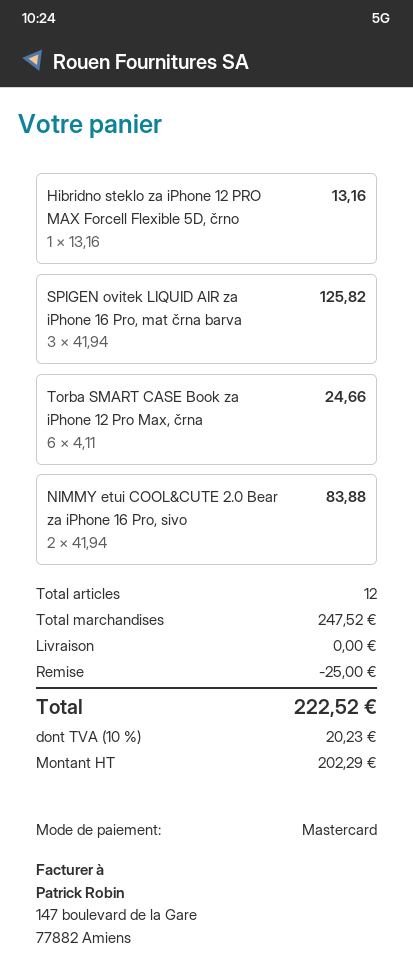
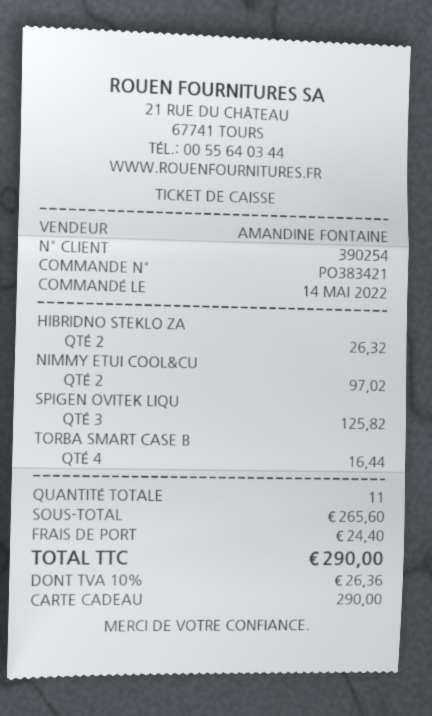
payment method: Mastercard -> gift card
Hibridno steklo za iPhone 12 PRO MAX Forcell Flexible 5D, črno: 1 for 13.16 -> 2 for 26.32
Torba SMART CASE Book za iPhone 12 Pro Max, črna: 6 for 24.66 -> 4 for 16.44
NIMMY etui COOL&CUTE 2.0 Bear za iPhone 16 Pro, sivo: 2 for 83.88 -> 2 for 97.02
total quantity: 12 -> 11
subtotal: 247.52 -> 265.60
discount: 25.00 -> none
shipping: 0.00 -> 24.40
tax: 10% = 20.23 -> 10% = 26.36
total: 222.52 -> 290.00

